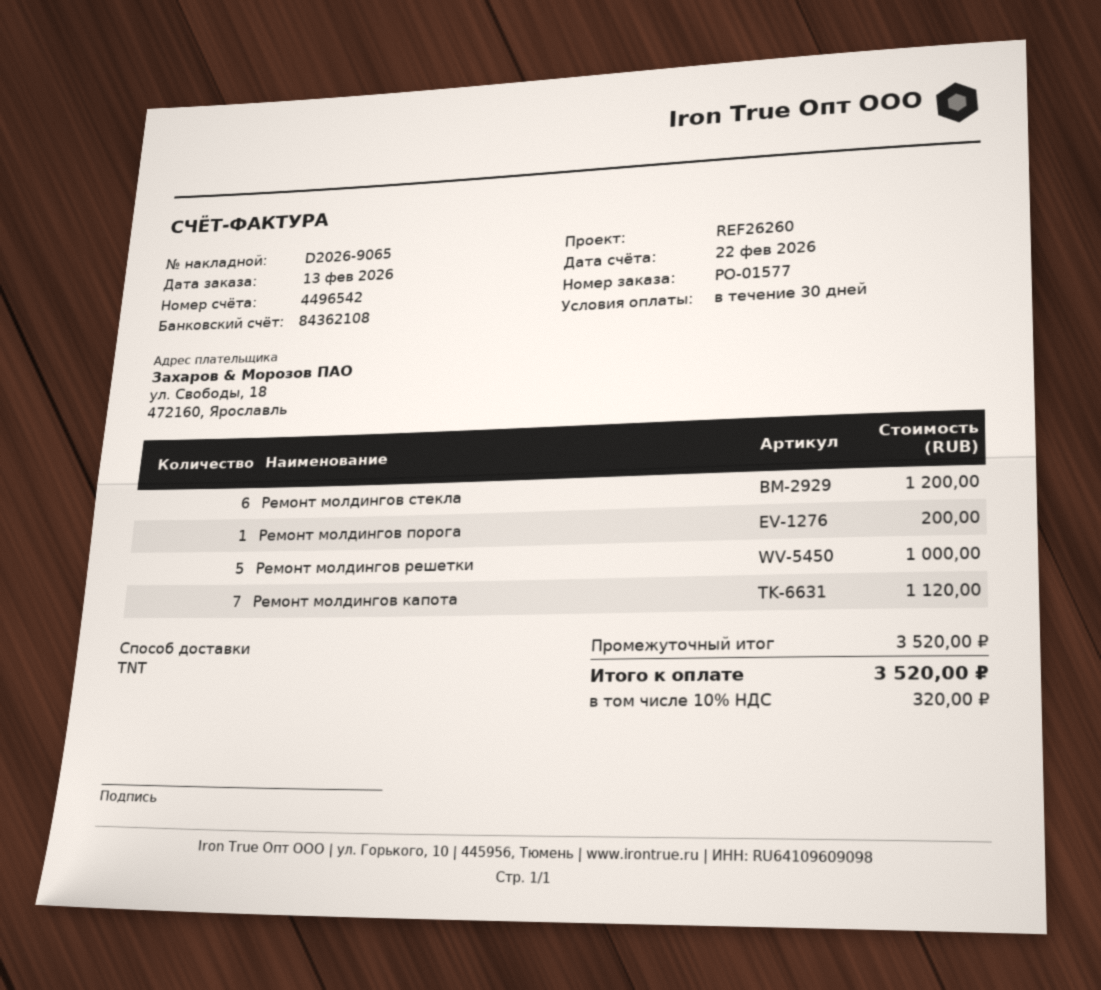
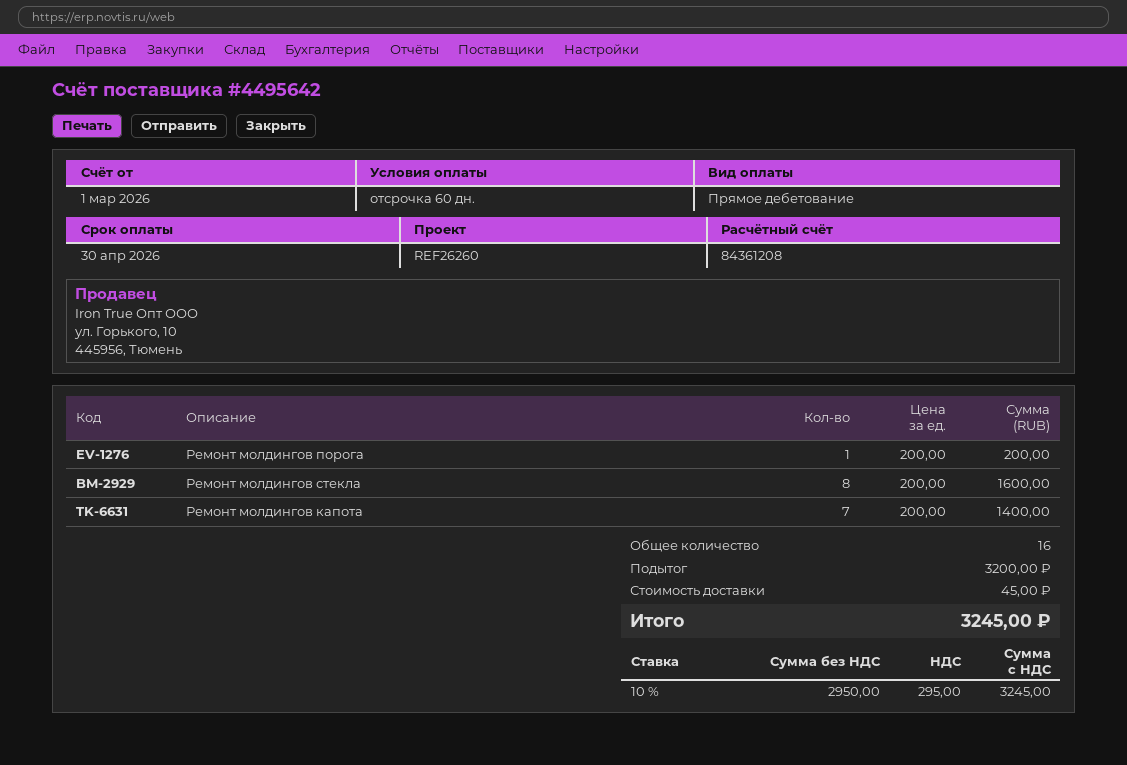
invoice number: 4496542 -> 4495642
invoice date: 2026-02-22 -> 2026-03-01
payment terms: 30 days -> 60 days
bank account: 84362108 -> 84361208
Ремонт молдингов стекла: 6 for 1200.00 -> 8 for 1600.00
Ремонт молдингов решетки: 5 for 1000.00 -> none
Ремонт молдингов капота: 7 for 1120.00 -> 7 for 1400.00
subtotal: 3520.00 -> 3200.00
shipping: none -> 45.00
tax: 10% = 320.00 -> 10% = 295.00
total: 3520.00 -> 3245.00

